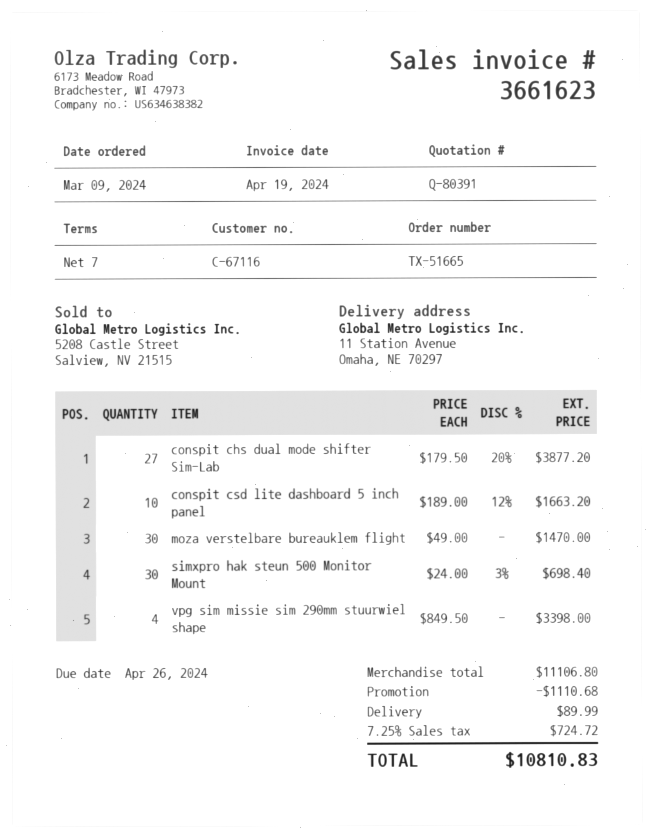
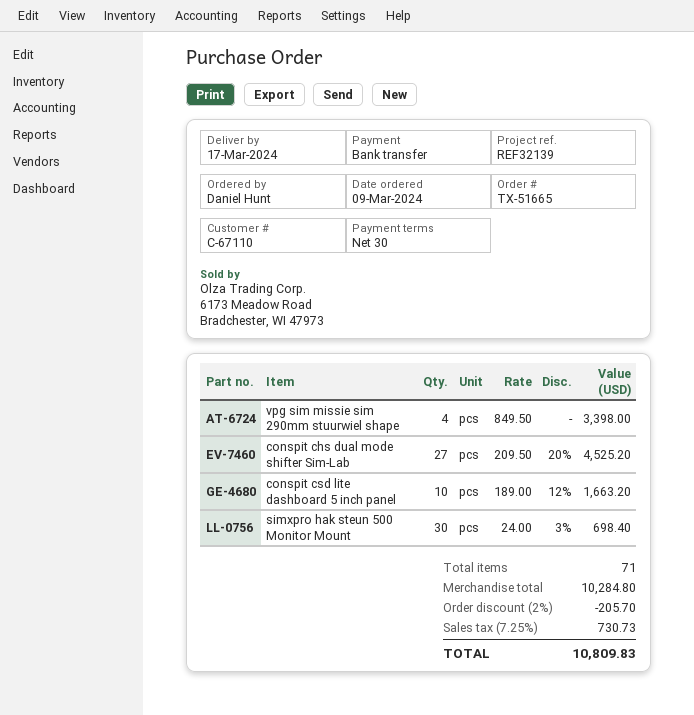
payment terms: 7 days -> 30 days
customer number: C-67116 -> C-67110
conspit chs dual mode shifter Sim-Lab: 27 x 179.50 - 20% = 3877.20 -> 27 x 209.50 - 20% = 4525.20
moza verstelbare bureauklem flight: 30 x 49.00 = 1470.00 -> none
subtotal: 11106.80 -> 10284.80
discount: 1110.68 -> 205.70
shipping: 89.99 -> none
tax: 7.25% = 724.72 -> 7.25% = 730.73
total: 10810.83 -> 10809.83

